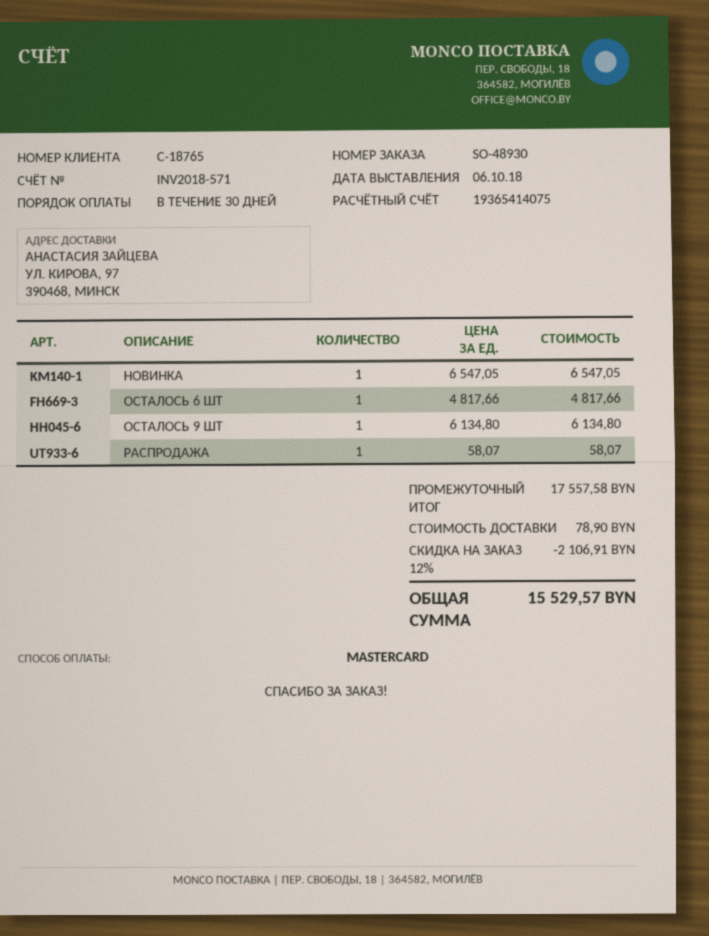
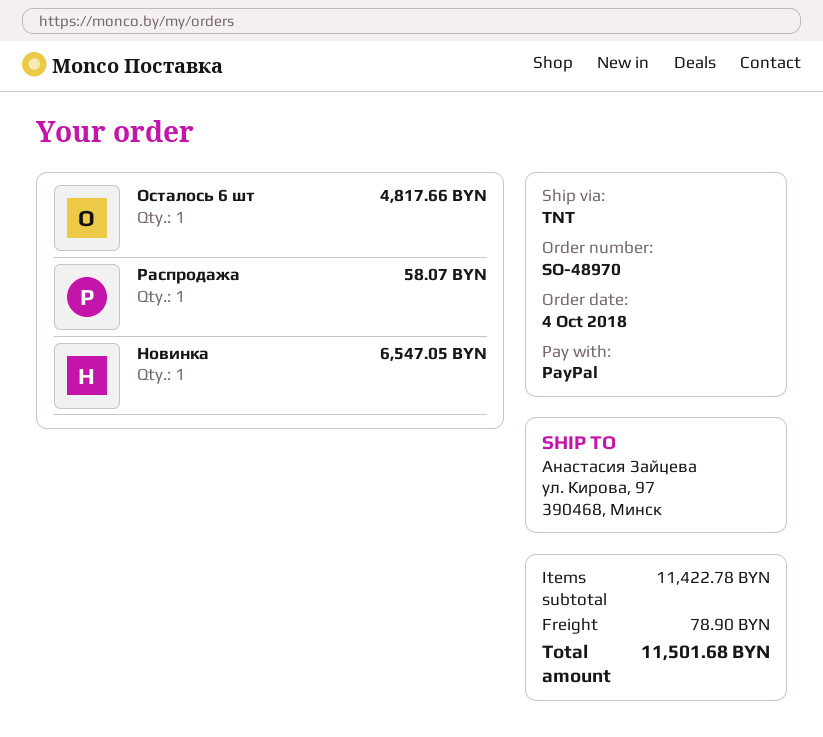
order number: SO-48930 -> SO-48970
payment method: Mastercard -> PayPal
ОСТАЛОСЬ 9 ШТ: 1 for 6134.80 -> none
subtotal: 17557.58 -> 11422.78
discount: 12% = 2106.91 -> none
total: 15529.57 -> 11501.68

